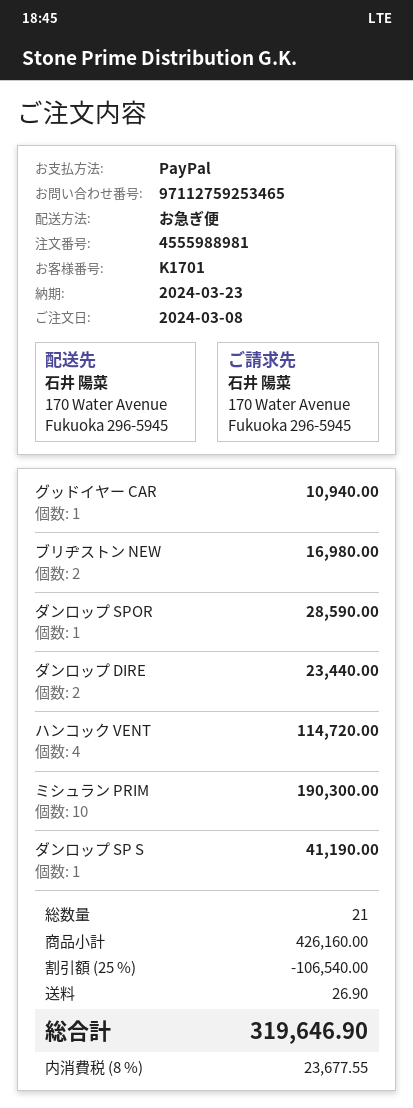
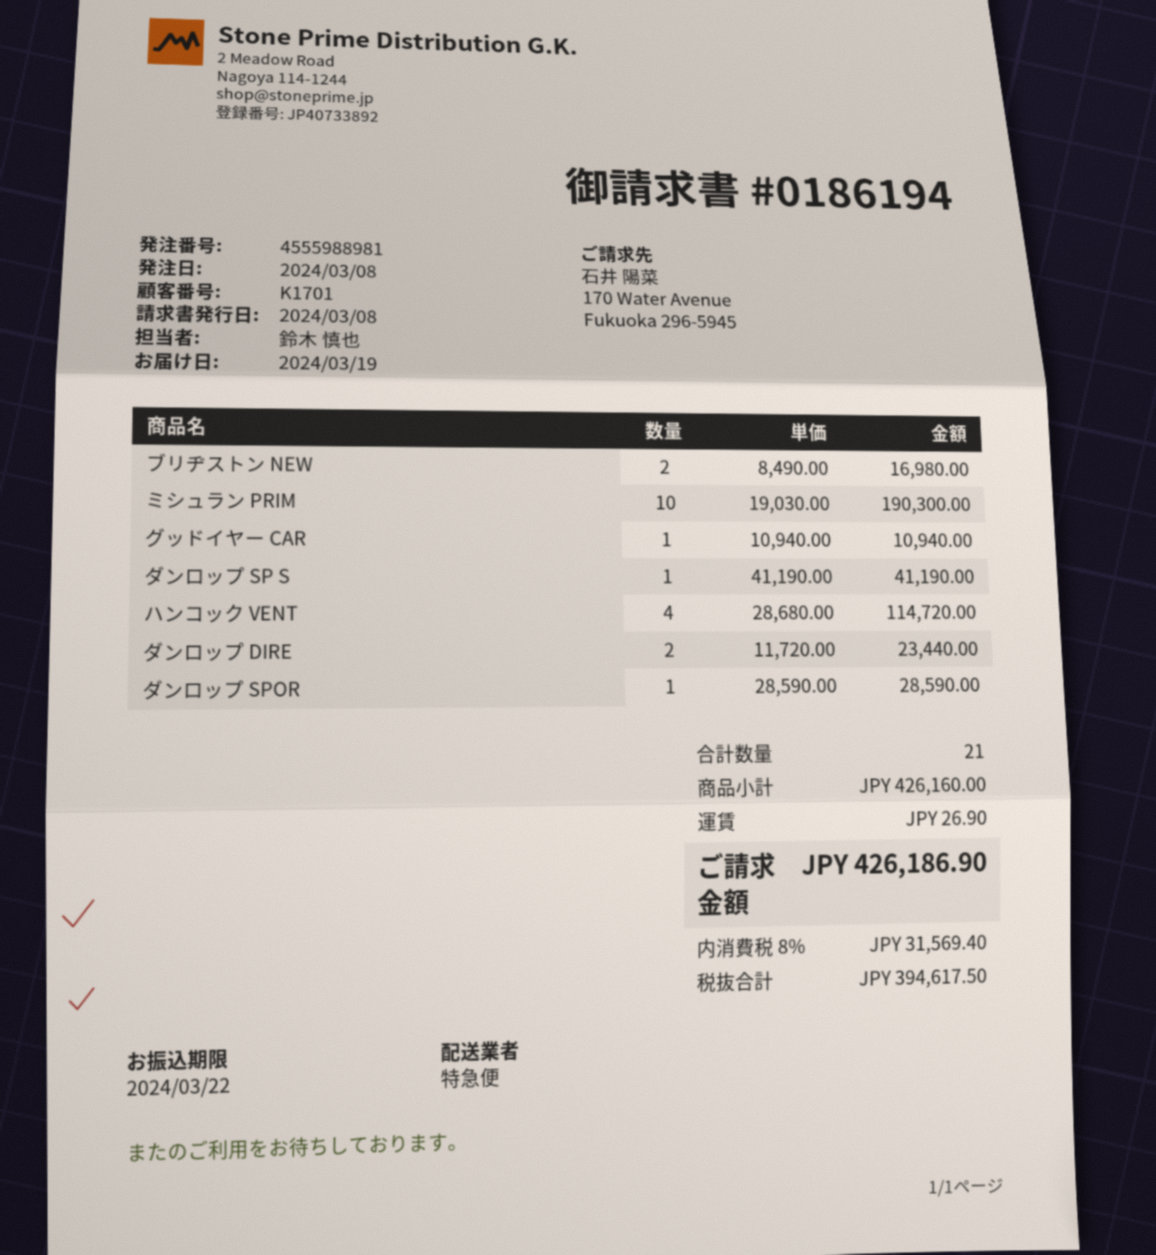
delivery date: 2024-03-23 -> 2024-03-19
discount: 25% = 106540.00 -> none
tax: 8% = 23677.55 -> 8% = 31569.40
total: 319646.90 -> 426186.90

